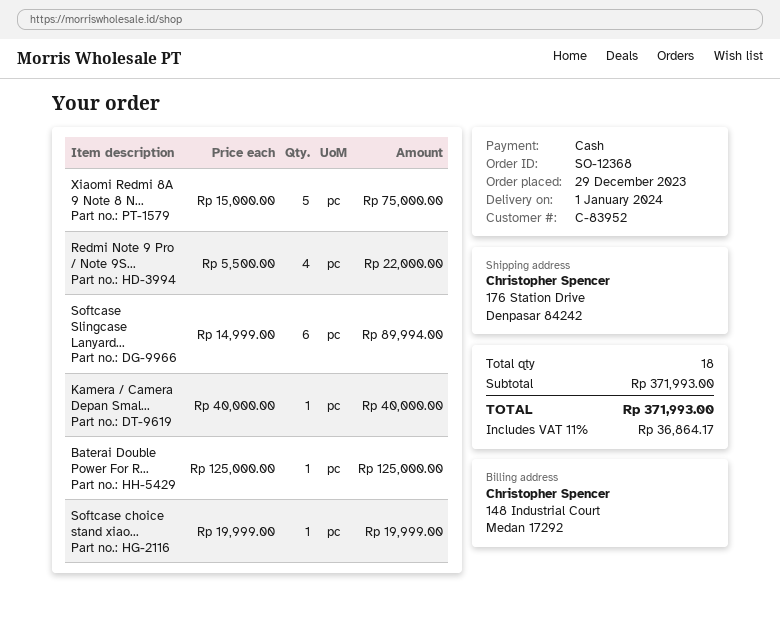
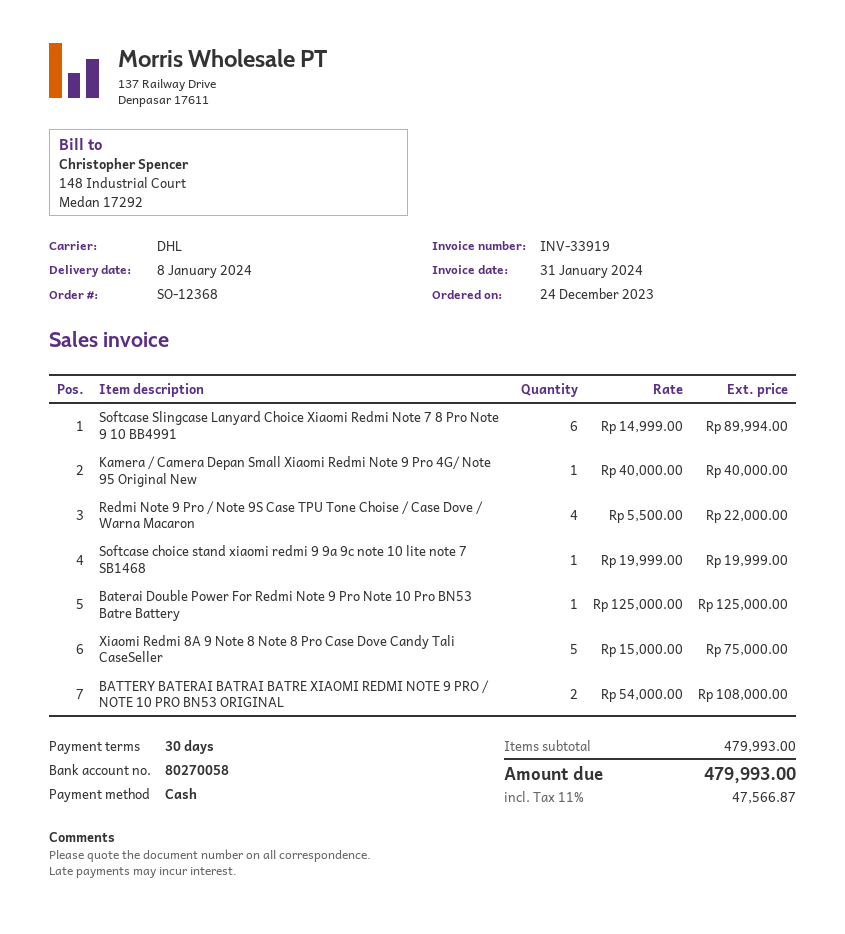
order date: 2023-12-29 -> 2023-12-24
delivery date: 2024-01-01 -> 2024-01-08
BATTERY BATERAI BATRAI BATRE XIAOMI REDMI NOTE 9 PRO / NOTE 10 PRO BN53 ORIGINAL: none -> 2 x 54000.00 = 108000.00
subtotal: 371993.00 -> 479993.00
tax: 11% = 36864.17 -> 11% = 47566.87
total: 371993.00 -> 479993.00

